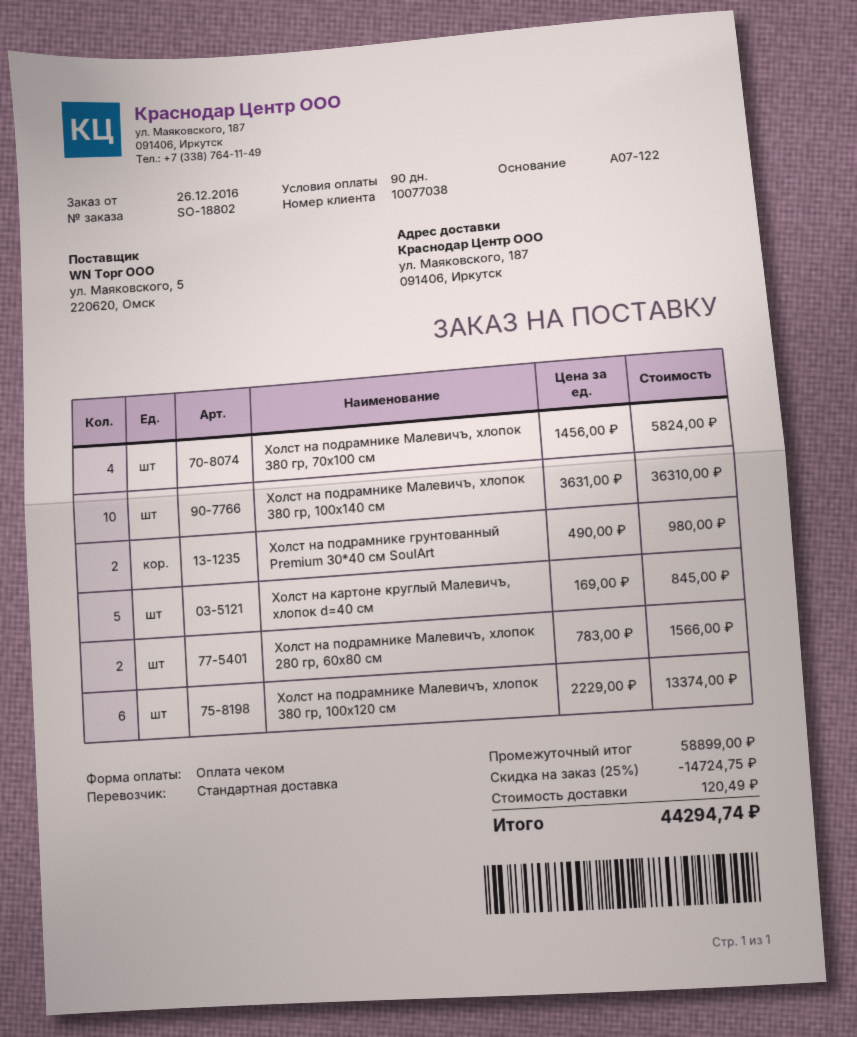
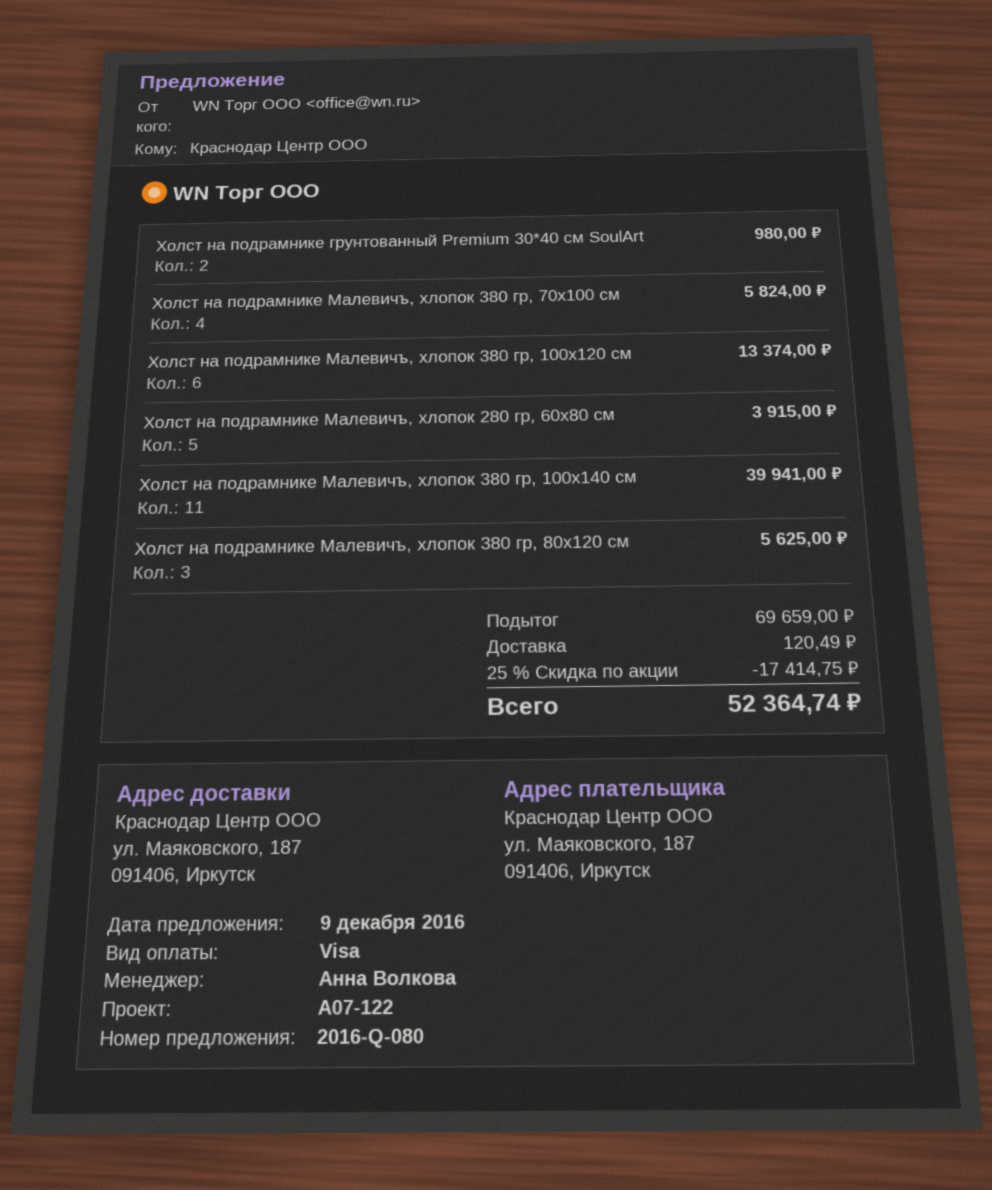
payment method: cheque -> Visa
Холст на подрамнике Малевичъ, хлопок 380 гр, 100x140 см: 10 for 36310.00 -> 11 for 39941.00
Холст на картоне круглый Малевичъ, хлопок d=40 см: 5 for 845.00 -> none
Холст на подрамнике Малевичъ, хлопок 280 гр, 60х80 см: 2 for 1566.00 -> 5 for 3915.00
Холст на подрамнике Малевичъ, хлопок 380 гр, 80x120 см: none -> 3 for 5625.00
subtotal: 58899.00 -> 69659.00
discount: 25% = 14724.75 -> 25% = 17414.75
total: 44294.74 -> 52364.74

